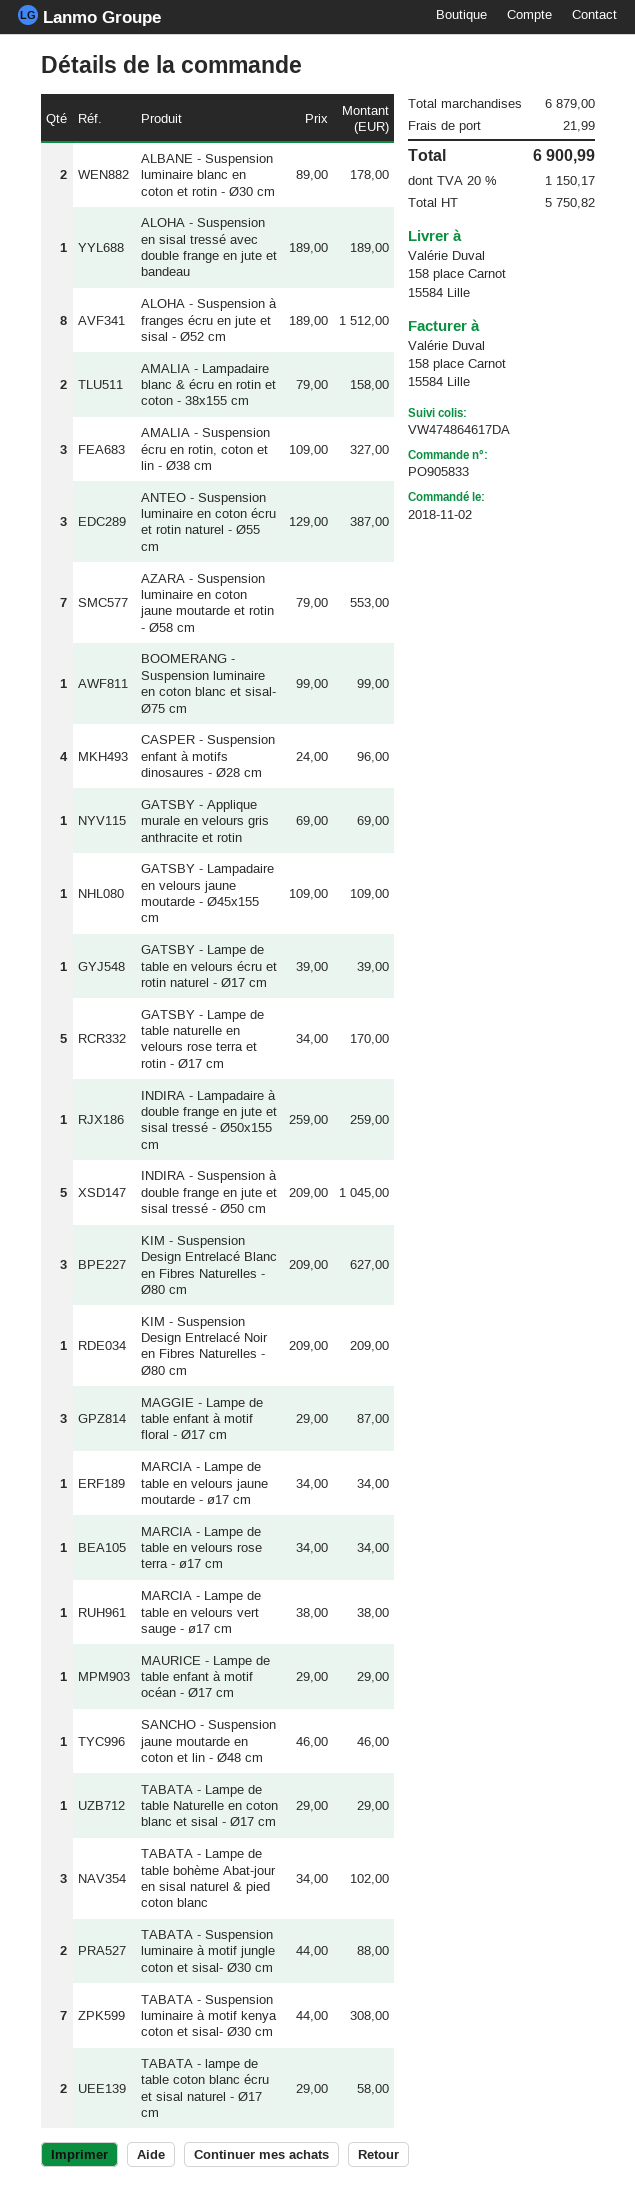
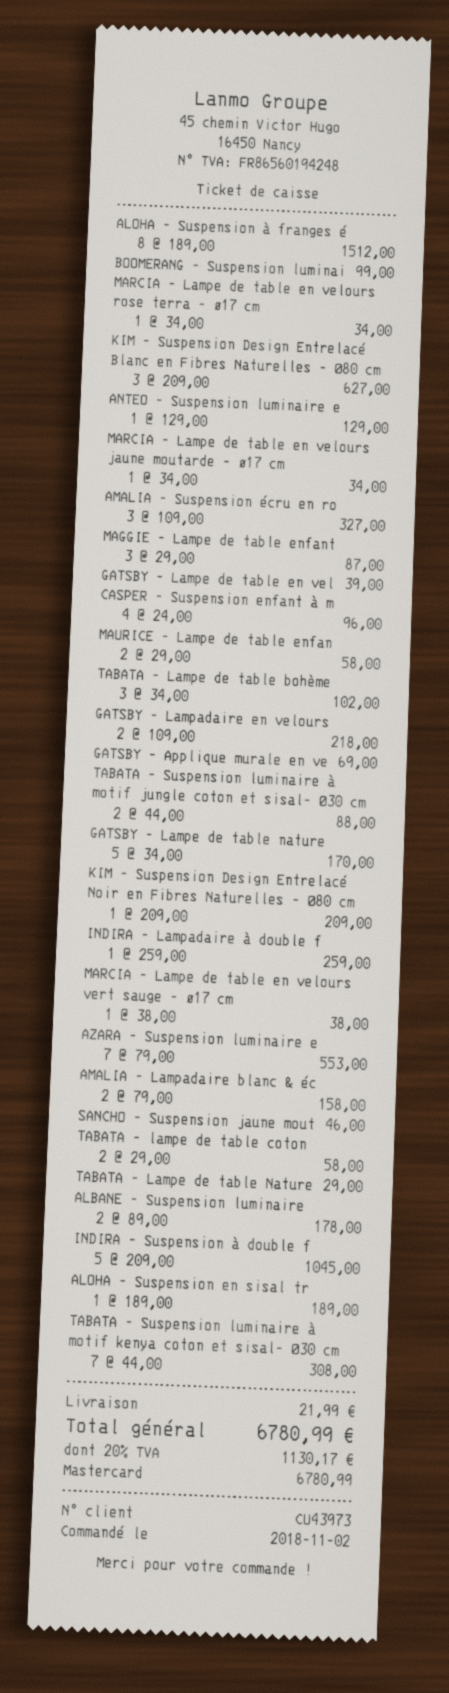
ANTEO - Suspension luminaire en coton écru et rotin naturel - Ø55 cm: 3 x 129.00 = 387.00 -> 1 x 129.00 = 129.00
GATSBY - Lampadaire en velours jaune moutarde - Ø45x155 cm: 1 x 109.00 = 109.00 -> 2 x 109.00 = 218.00
MAURICE - Lampe de table enfant à motif océan - Ø17 cm: 1 x 29.00 = 29.00 -> 2 x 29.00 = 58.00
tax: 20% = 1150.17 -> 20% = 1130.17
total: 6900.99 -> 6780.99

